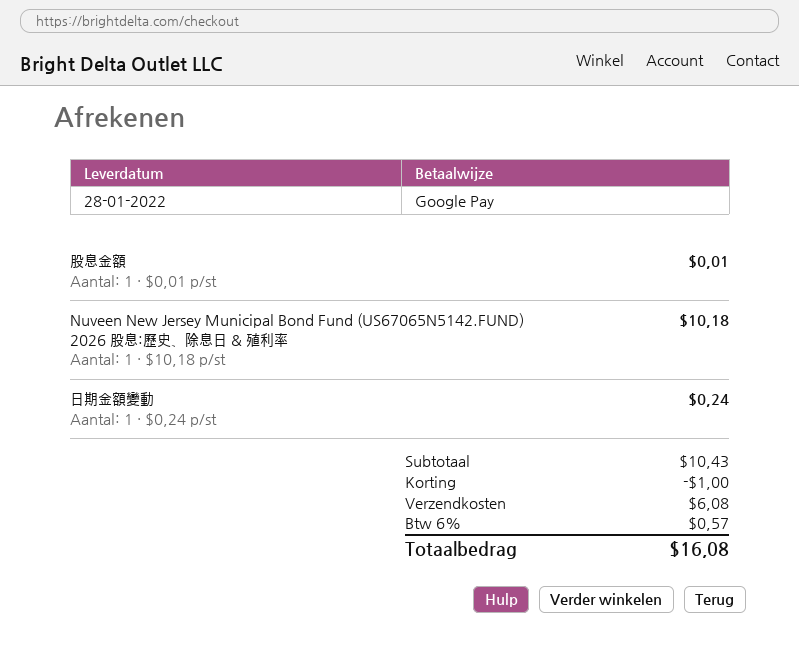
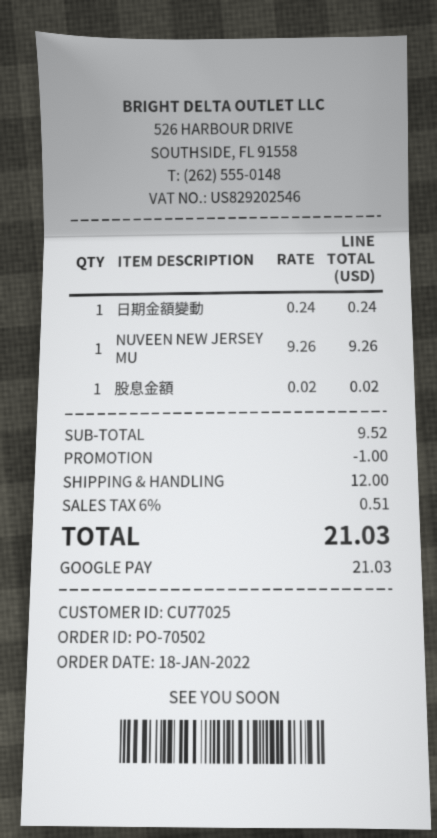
股息金額: 1 x 0.01 = 0.01 -> 1 x 0.02 = 0.02
Nuveen New Jersey Municipal Bond Fund (US67065N5142.FUND) 2026 股息:歷史、除息日 & 殖利率: 1 x 10.18 = 10.18 -> 1 x 9.26 = 9.26
subtotal: 10.43 -> 9.52
shipping: 6.08 -> 12.00
tax: 6% = 0.57 -> 6% = 0.51
total: 16.08 -> 21.03

